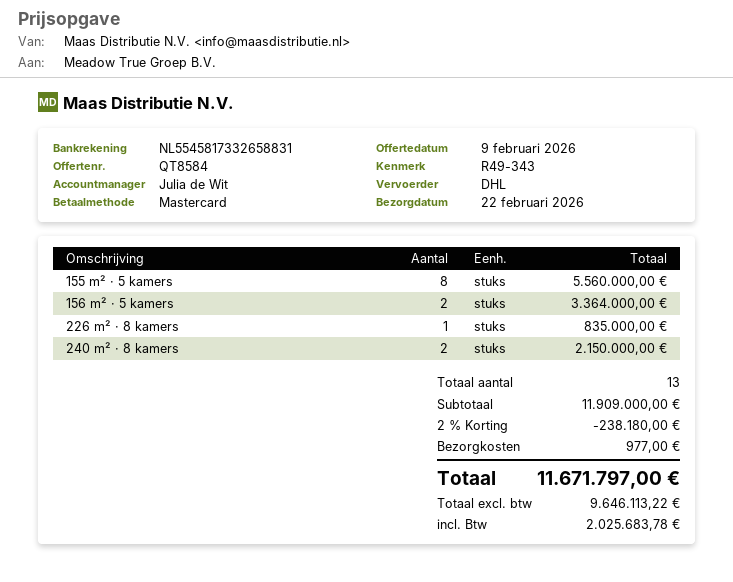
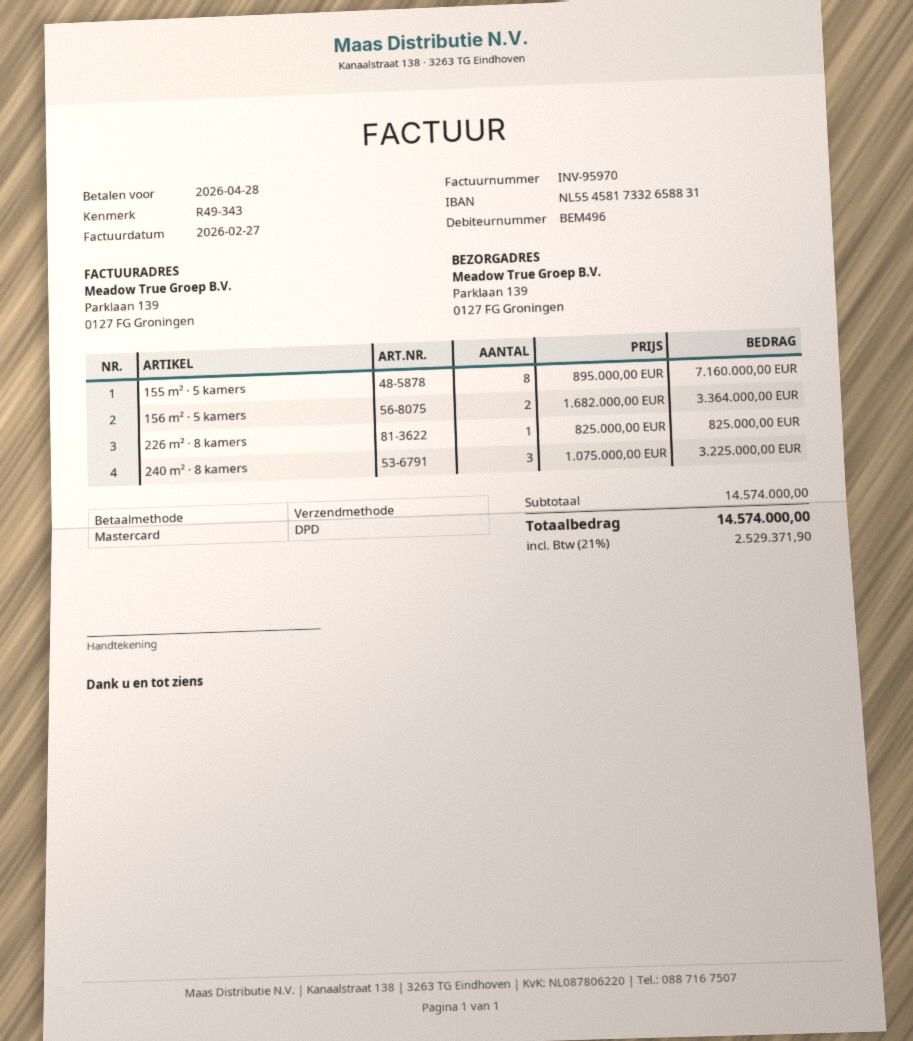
shipping method: DHL -> DPD
155 m² · 5 kamers: 8 for 5560000.00 -> 8 for 7160000.00
226 m² · 8 kamers: 1 for 835000.00 -> 1 for 825000.00
240 m² · 8 kamers: 2 for 2150000.00 -> 3 for 3225000.00
subtotal: 11909000.00 -> 14574000.00
discount: 2% = 238180.00 -> none
shipping: 977.00 -> none
tax: 2025683.78 -> 2529371.90
total: 11671797.00 -> 14574000.00

